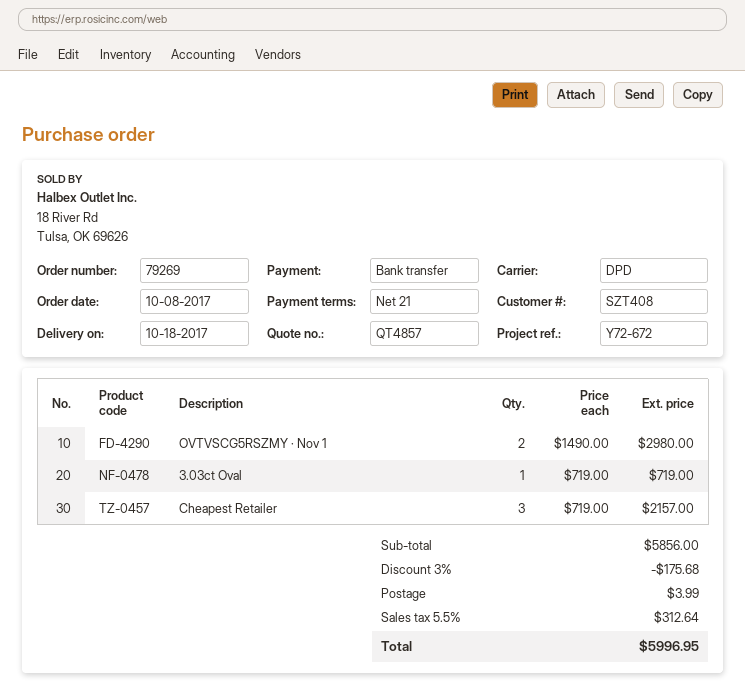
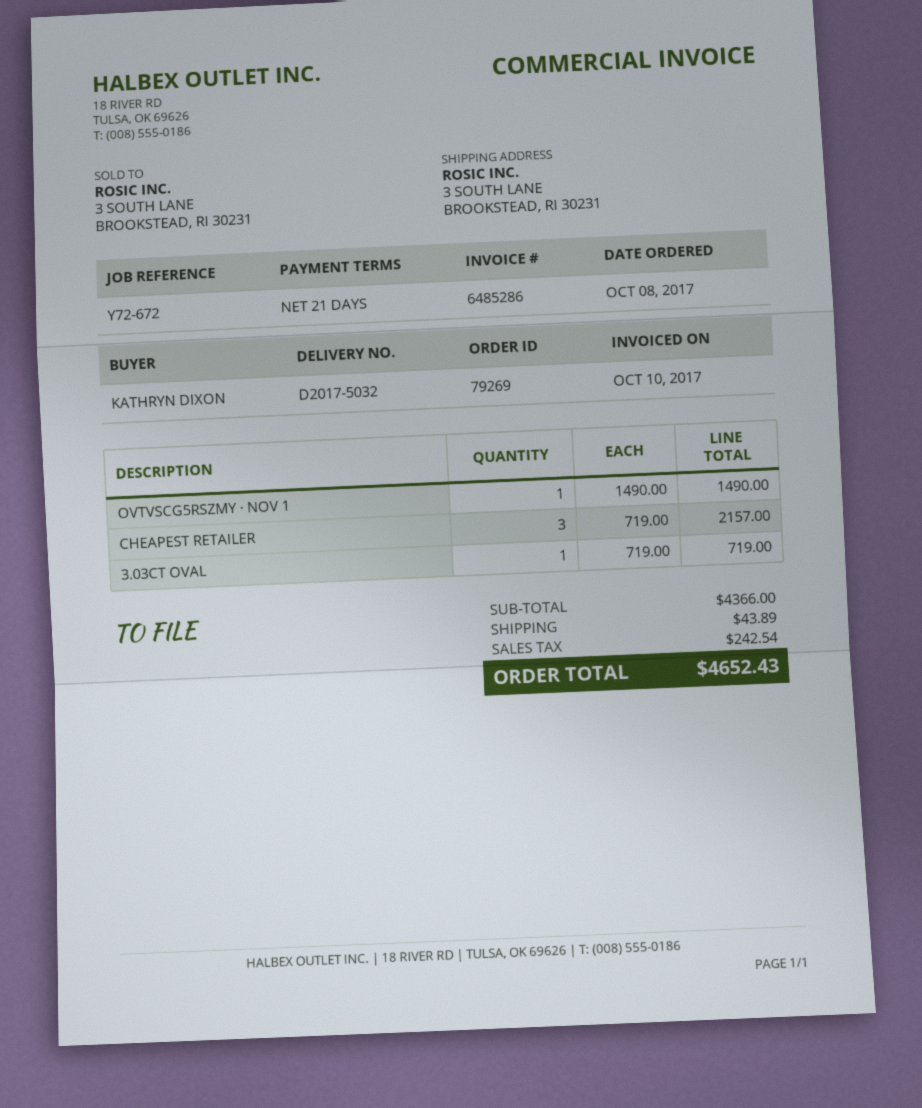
OVTVSCG5RSZMY · Nov 1: 2 x 1490.00 = 2980.00 -> 1 x 1490.00 = 1490.00
subtotal: 5856.00 -> 4366.00
discount: 3% = 175.68 -> none
shipping: 3.99 -> 43.89
tax: 312.64 -> 242.54
total: 5996.95 -> 4652.43

